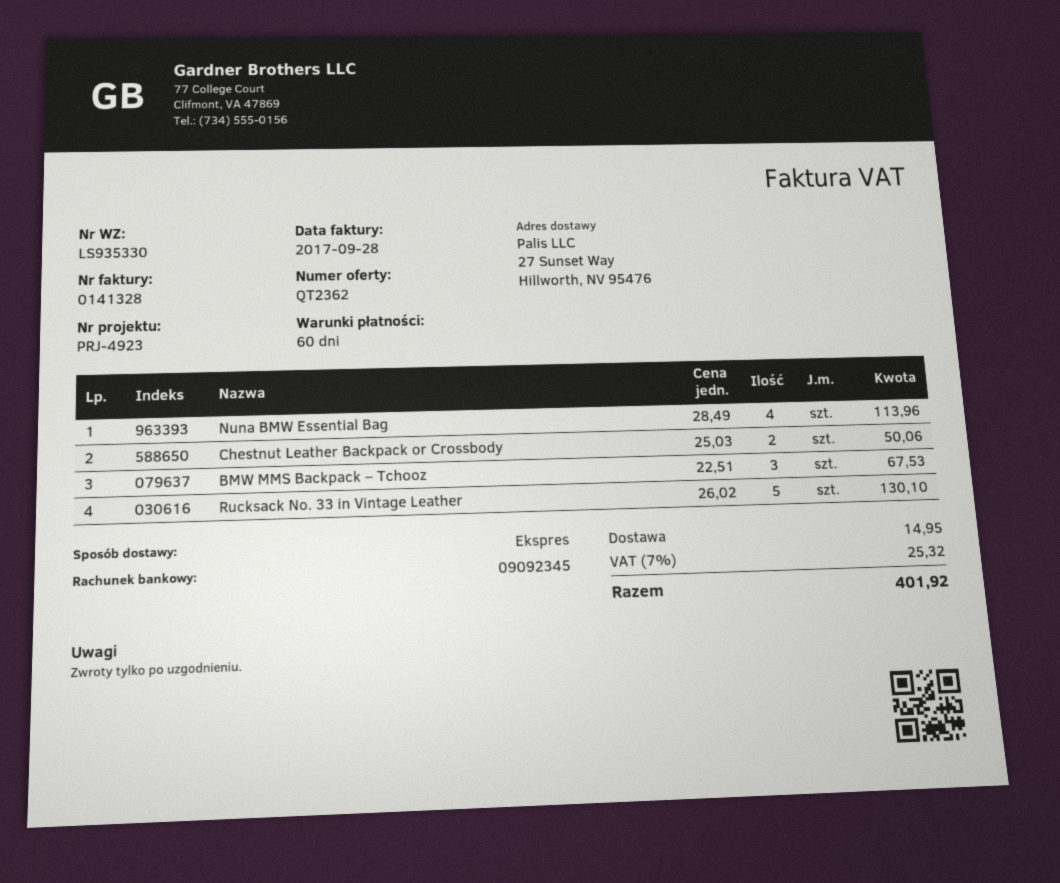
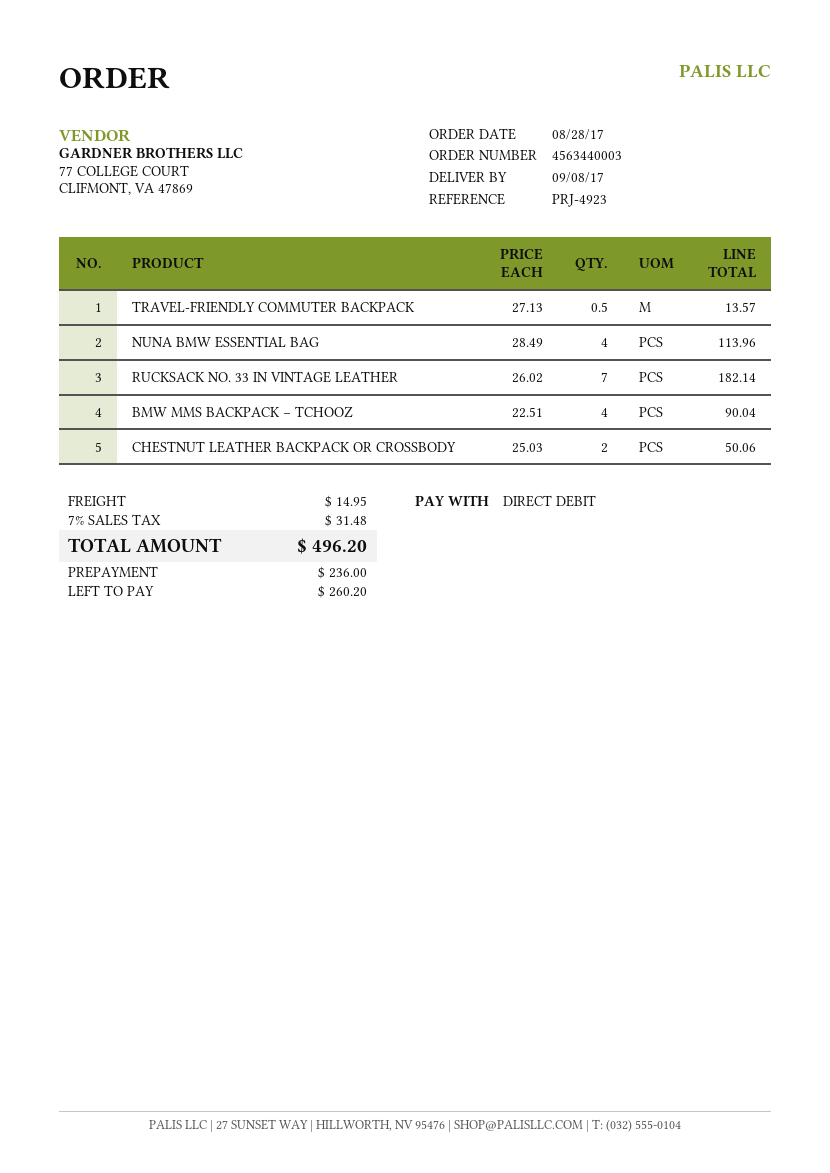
BMW MMS Backpack – Tchooz: 3 x 22.51 = 67.53 -> 4 x 22.51 = 90.04
Rucksack No. 33 in Vintage Leather: 5 x 26.02 = 130.10 -> 7 x 26.02 = 182.14
TRAVEL-FRIENDLY COMMUTER BACKPACK: none -> 0.5 x 27.13 = 13.57
tax: 7% = 25.32 -> 7% = 31.48
total: 401.92 -> 496.20

